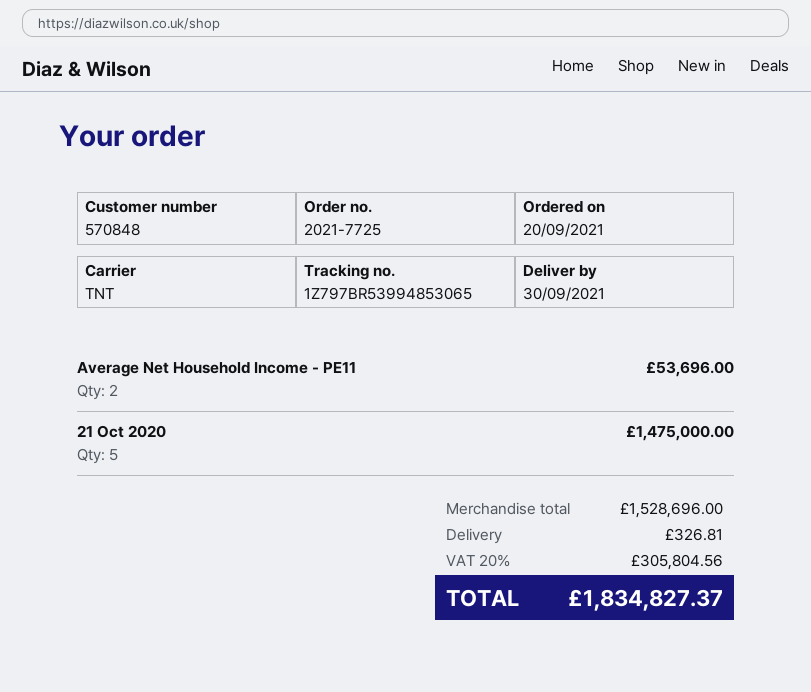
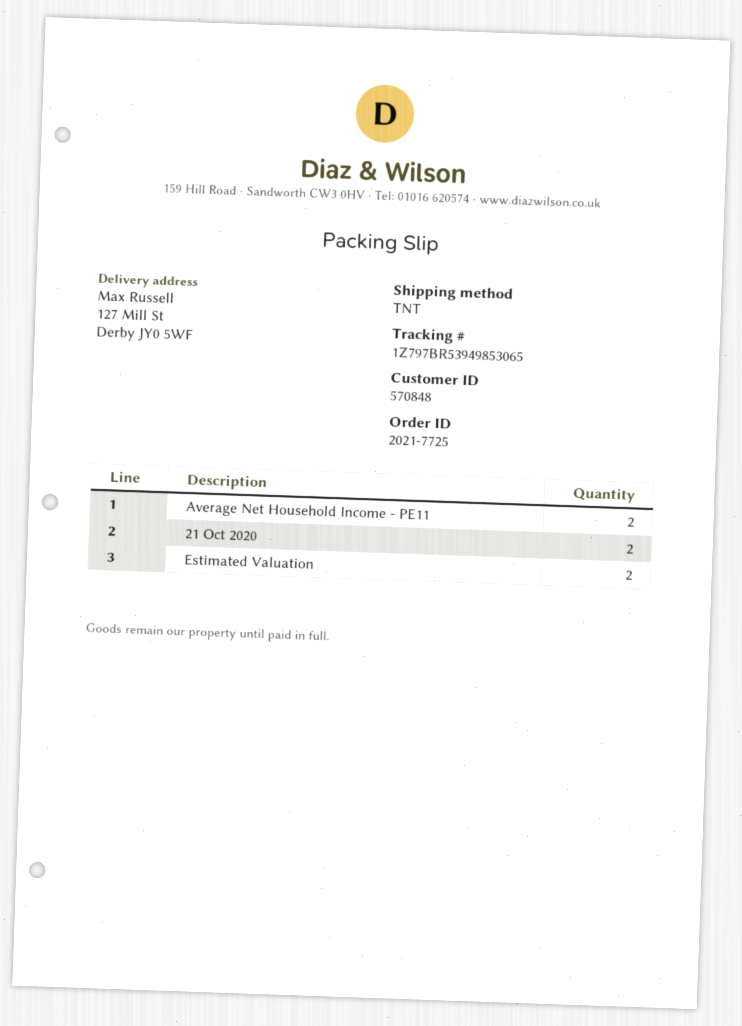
tracking number: 1Z797BR53994853065 -> 1Z797BR53949853065
21 Oct 2020: 5 -> 2
Estimated Valuation: none -> 2

